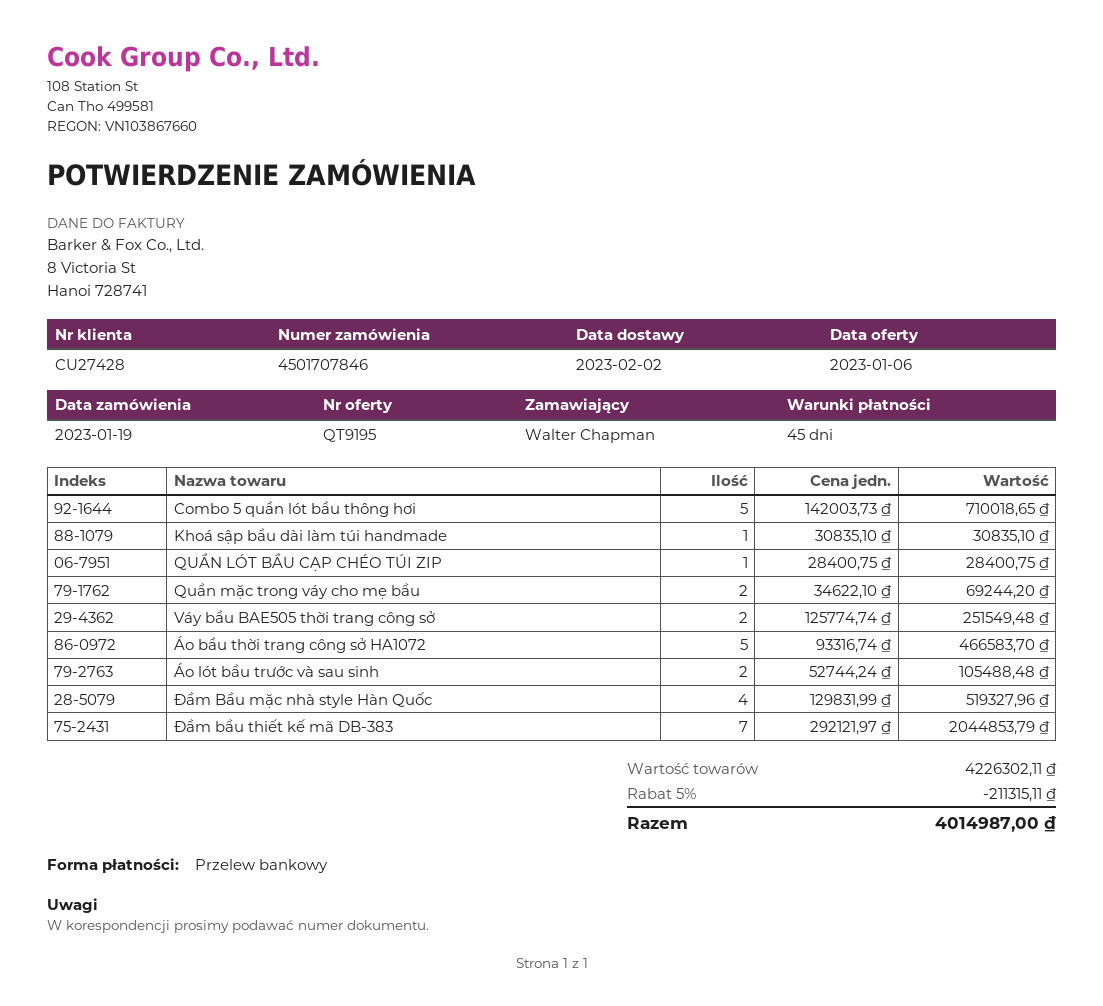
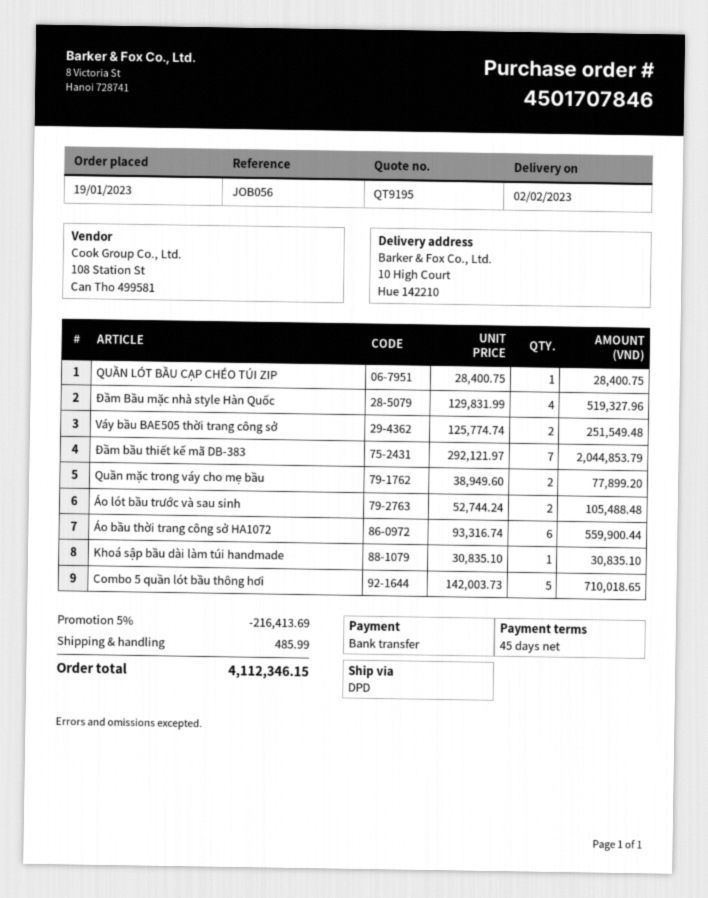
Quần mặc trong váy cho mẹ bầu: 2 x 34622.10 = 69244.20 -> 2 x 38949.60 = 77899.20
Áo bầu thời trang công sở HA1072: 5 x 93316.74 = 466583.70 -> 6 x 93316.74 = 559900.44
discount: 5% = 211315.11 -> 5% = 216413.69
shipping: none -> 485.99
total: 4014987.00 -> 4112346.15

